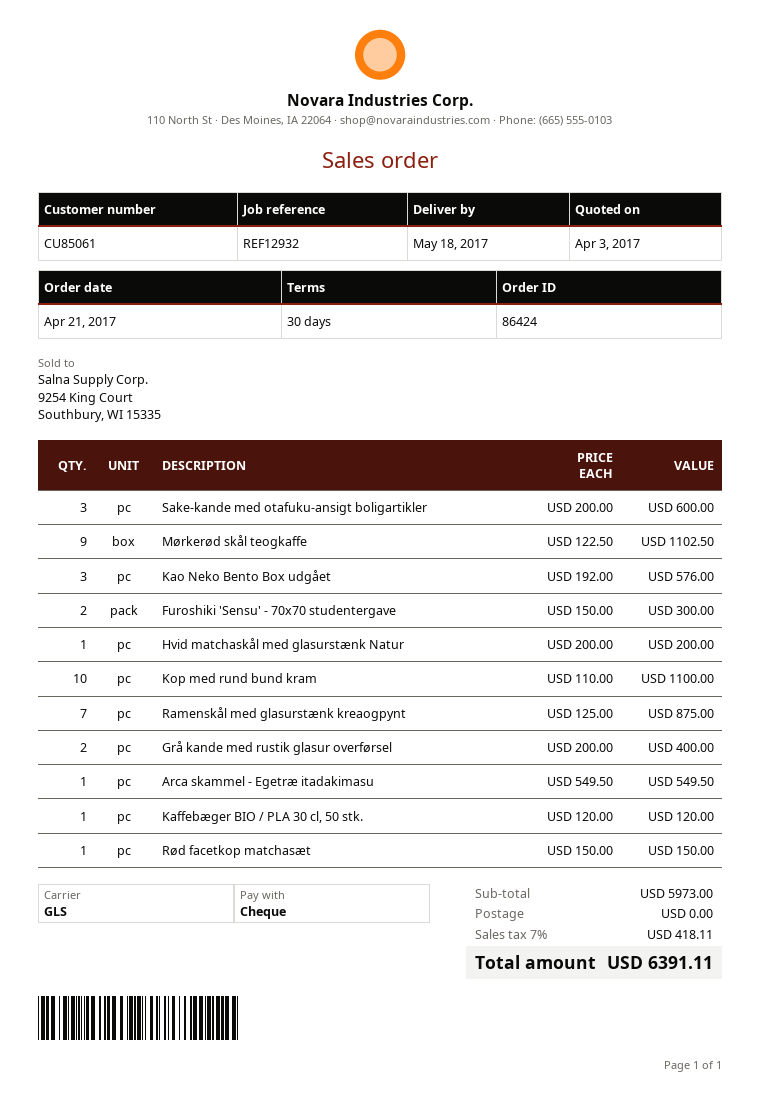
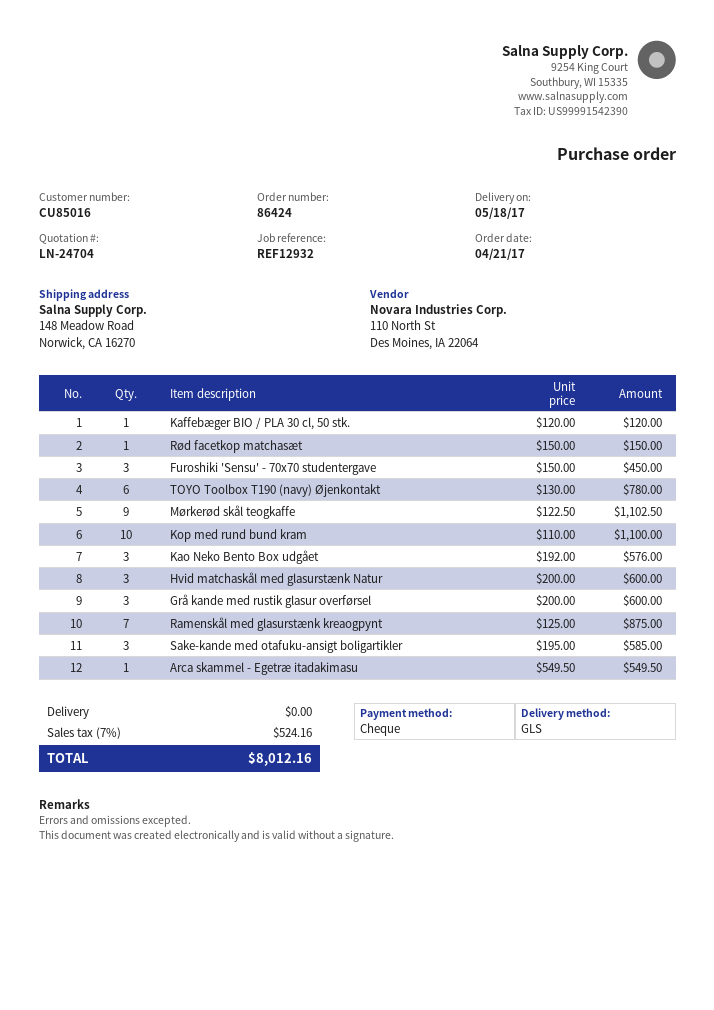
customer number: CU85061 -> CU85016
Sake-kande med otafuku-ansigt boligartikler: 3 x 200.00 = 600.00 -> 3 x 195.00 = 585.00
Furoshiki 'Sensu' - 70x70 studentergave: 2 x 150.00 = 300.00 -> 3 x 150.00 = 450.00
Hvid matchaskål med glasurstænk Natur: 1 x 200.00 = 200.00 -> 3 x 200.00 = 600.00
Grå kande med rustik glasur overførsel: 2 x 200.00 = 400.00 -> 3 x 200.00 = 600.00
TOYO Toolbox T190 (navy) Øjenkontakt: none -> 6 x 130.00 = 780.00
tax: 7% = 418.11 -> 7% = 524.16
total: 6391.11 -> 8012.16

